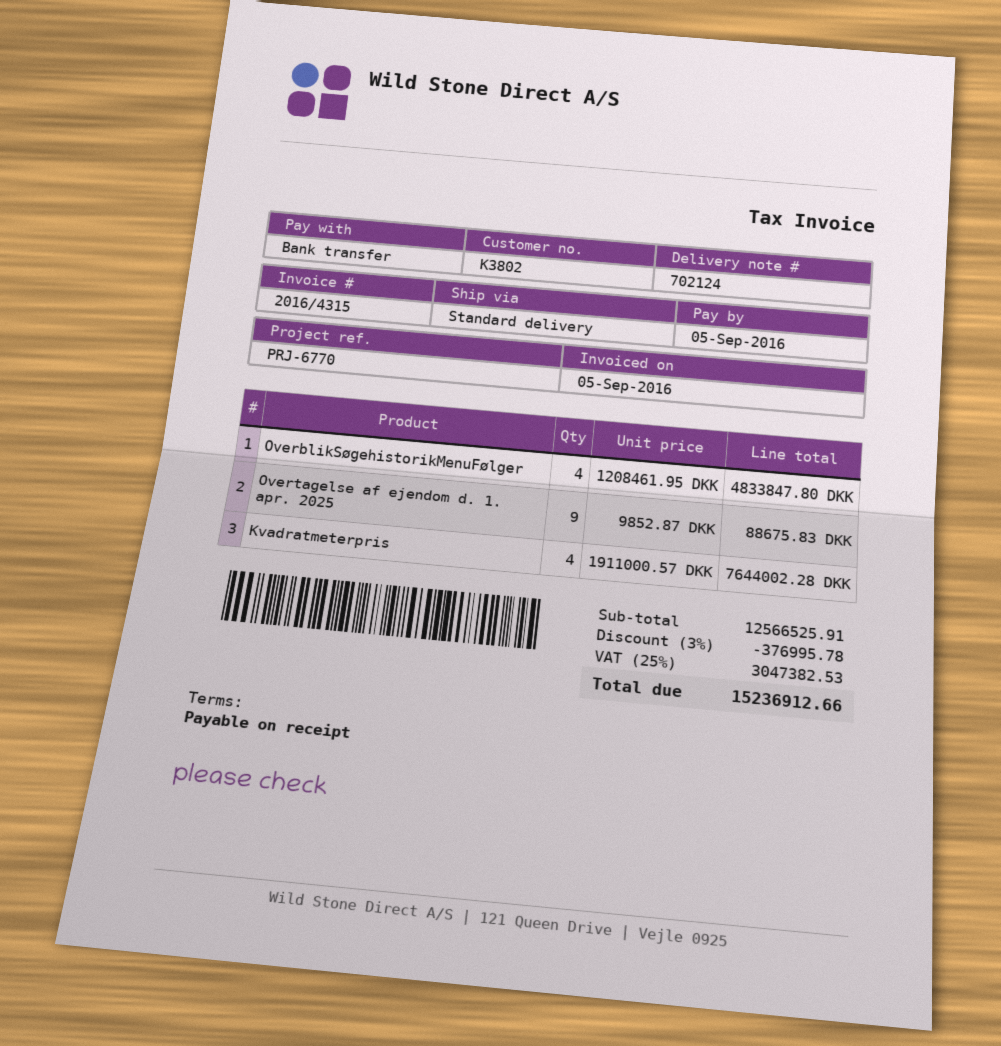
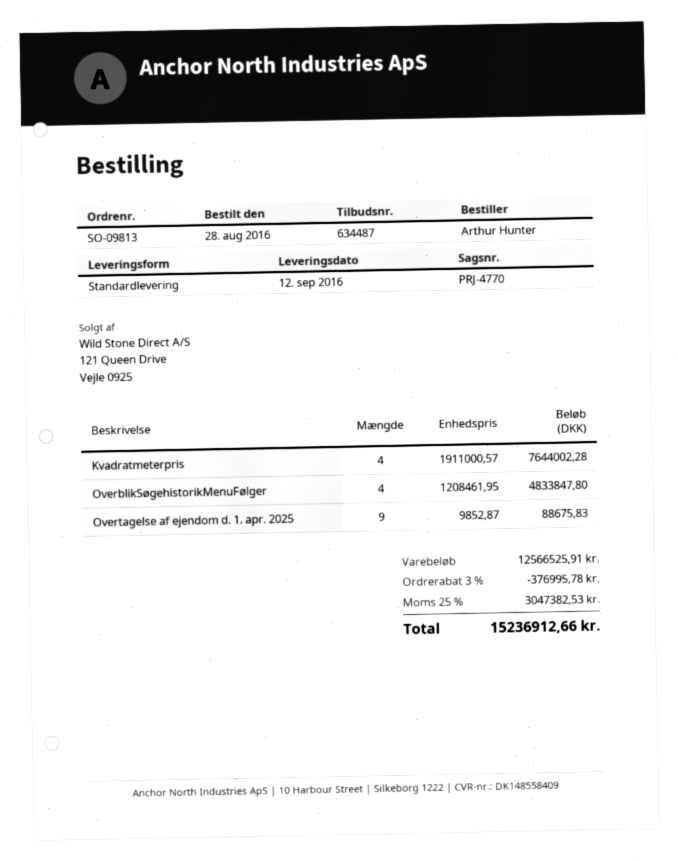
reference: PRJ-6770 -> PRJ-4770

